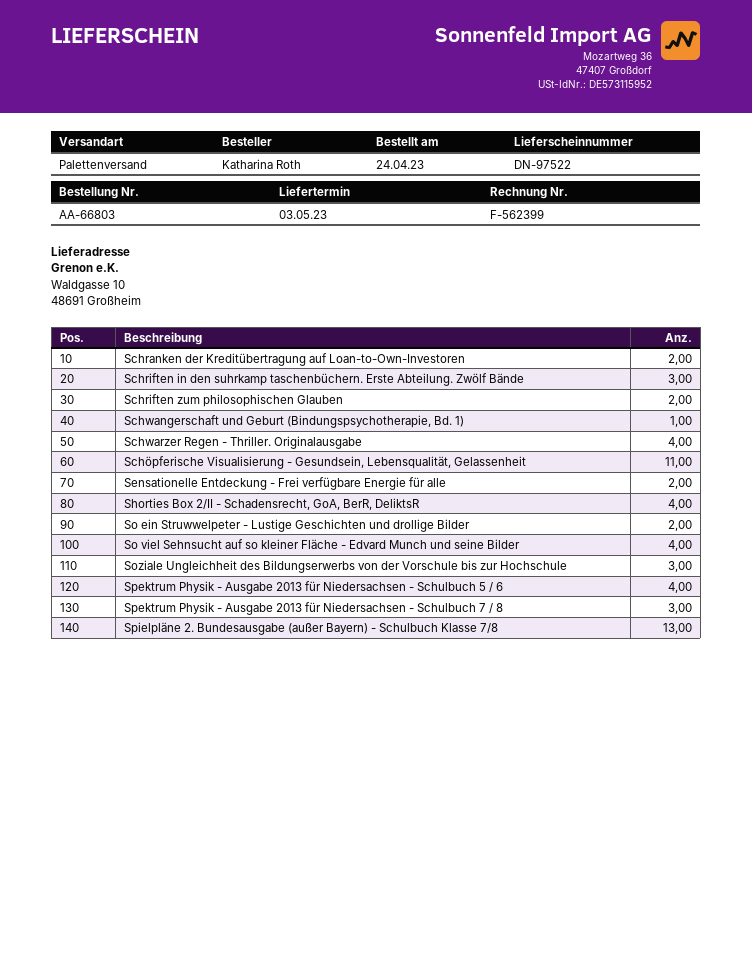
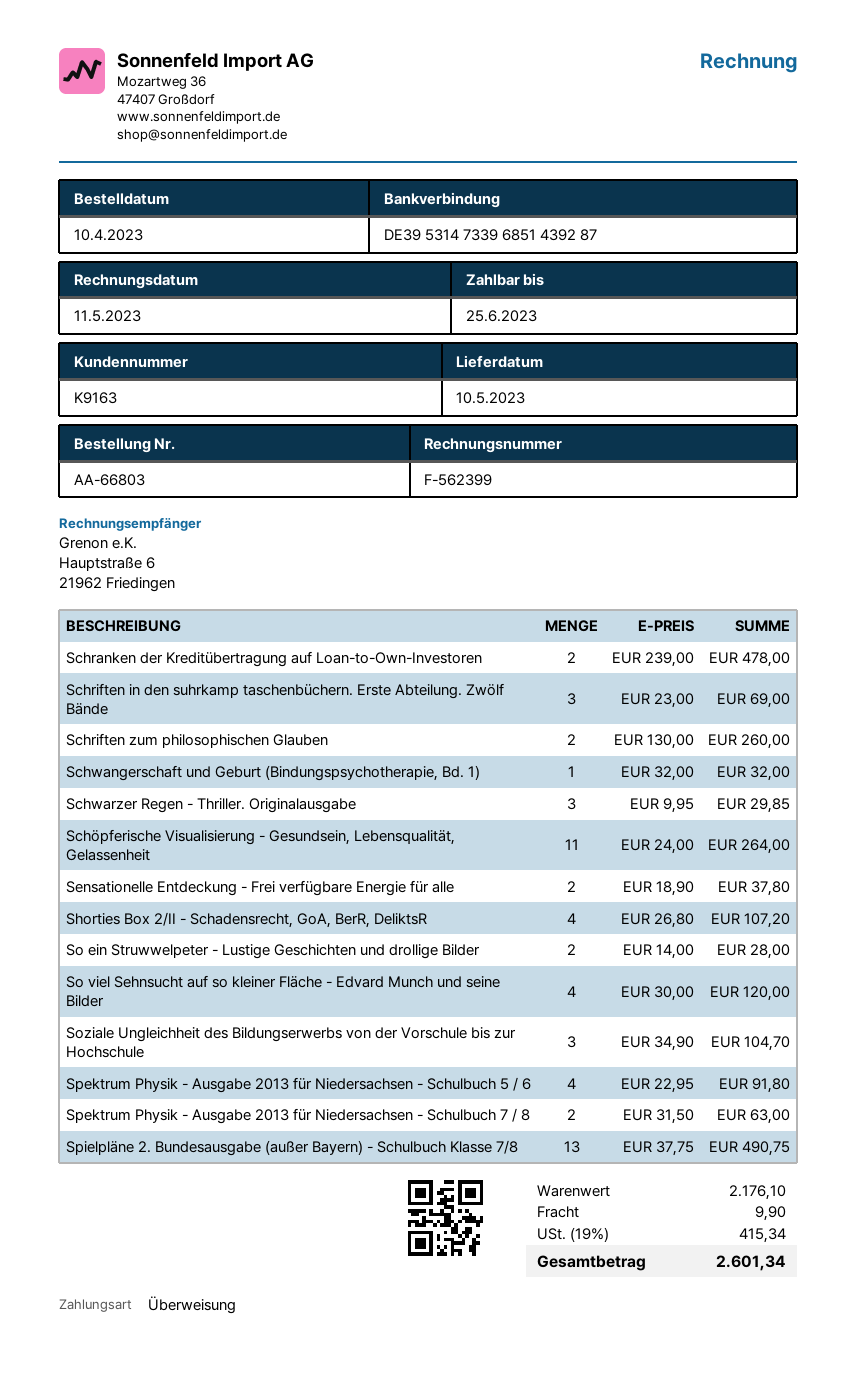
order date: 2023-04-24 -> 2023-04-10
delivery date: 2023-05-03 -> 2023-05-10
Schwarzer Regen - Thriller. Originalausgabe: 4 -> 3
Spektrum Physik - Ausgabe 2013 für Niedersachsen - Schulbuch 7 / 8: 3 -> 2

